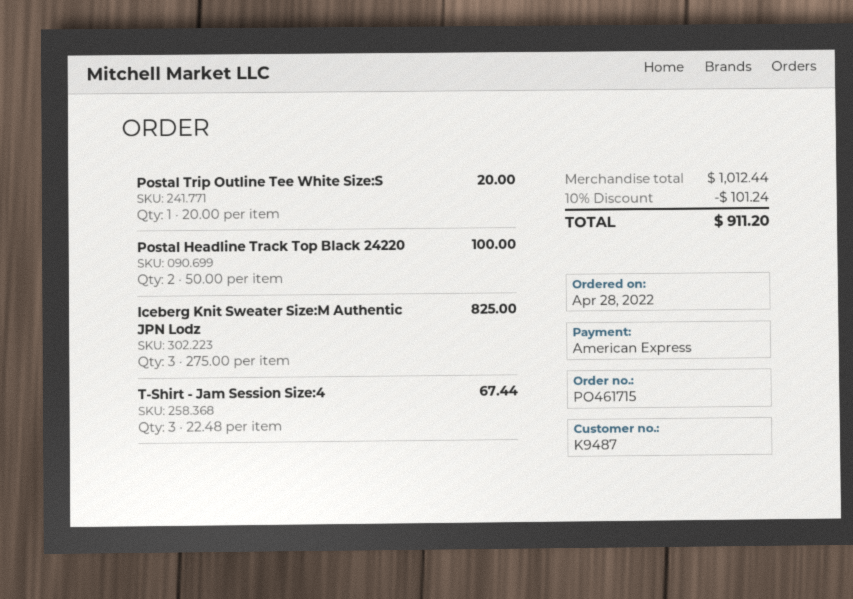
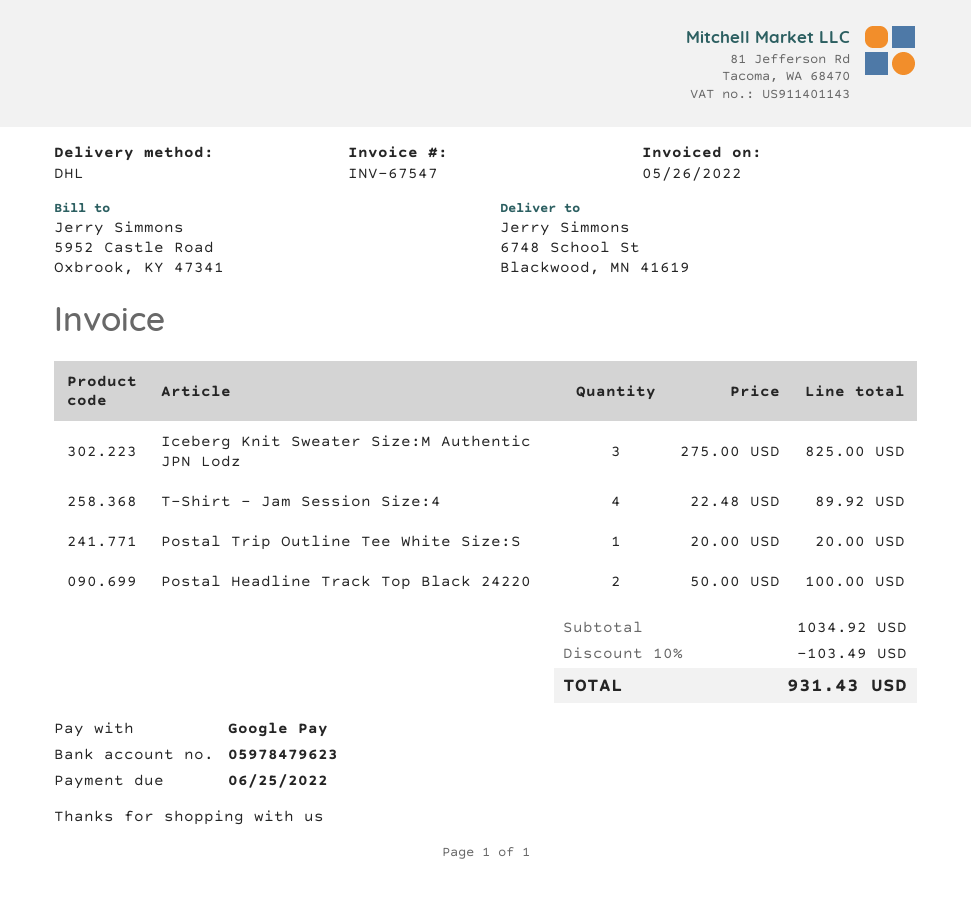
payment method: American Express -> Google Pay
T-Shirt - Jam Session Size:4: 3 x 22.48 = 67.44 -> 4 x 22.48 = 89.92
subtotal: 1012.44 -> 1034.92
discount: 10% = 101.24 -> 10% = 103.49
total: 911.20 -> 931.43

